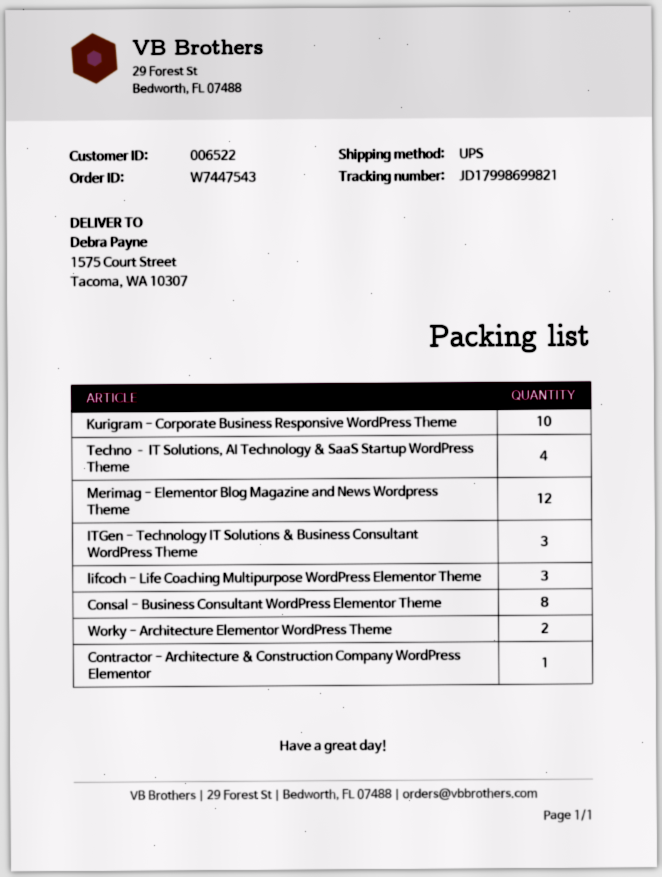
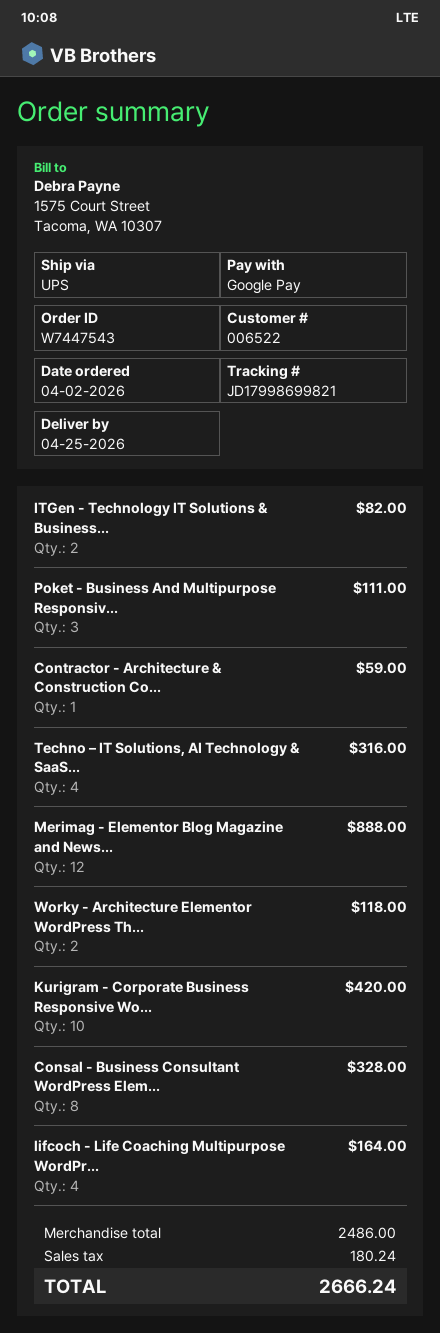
ITGen - Technology IT Solutions & Business Consultant WordPress Theme: 3 -> 2
lifcoch - Life Coaching Multipurpose WordPress Elementor Theme: 3 -> 4
Poket - Business And Multipurpose Responsiv...: none -> 3

